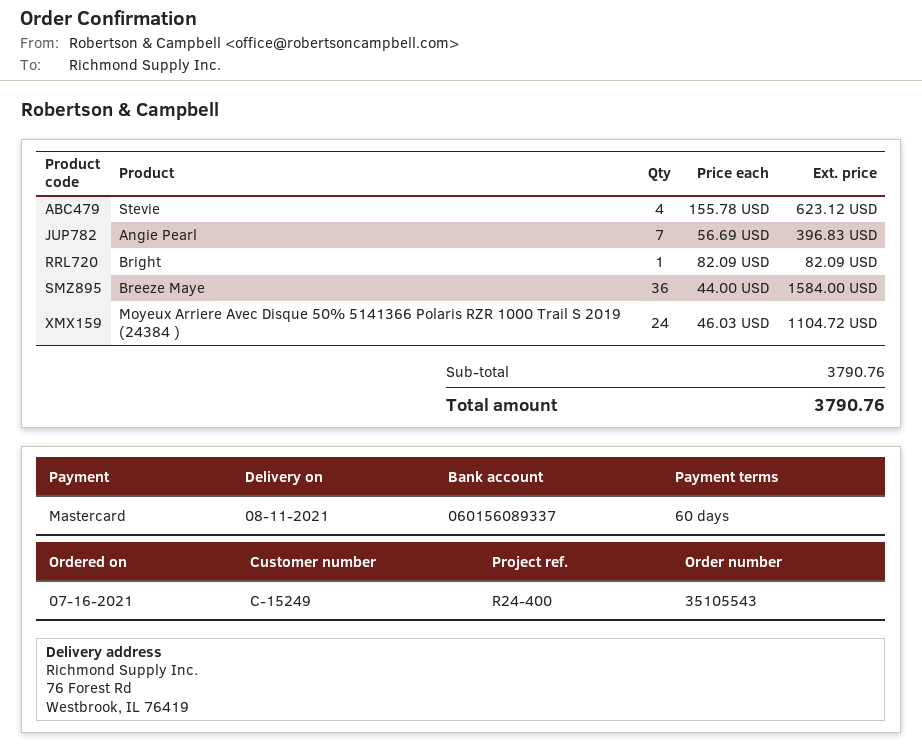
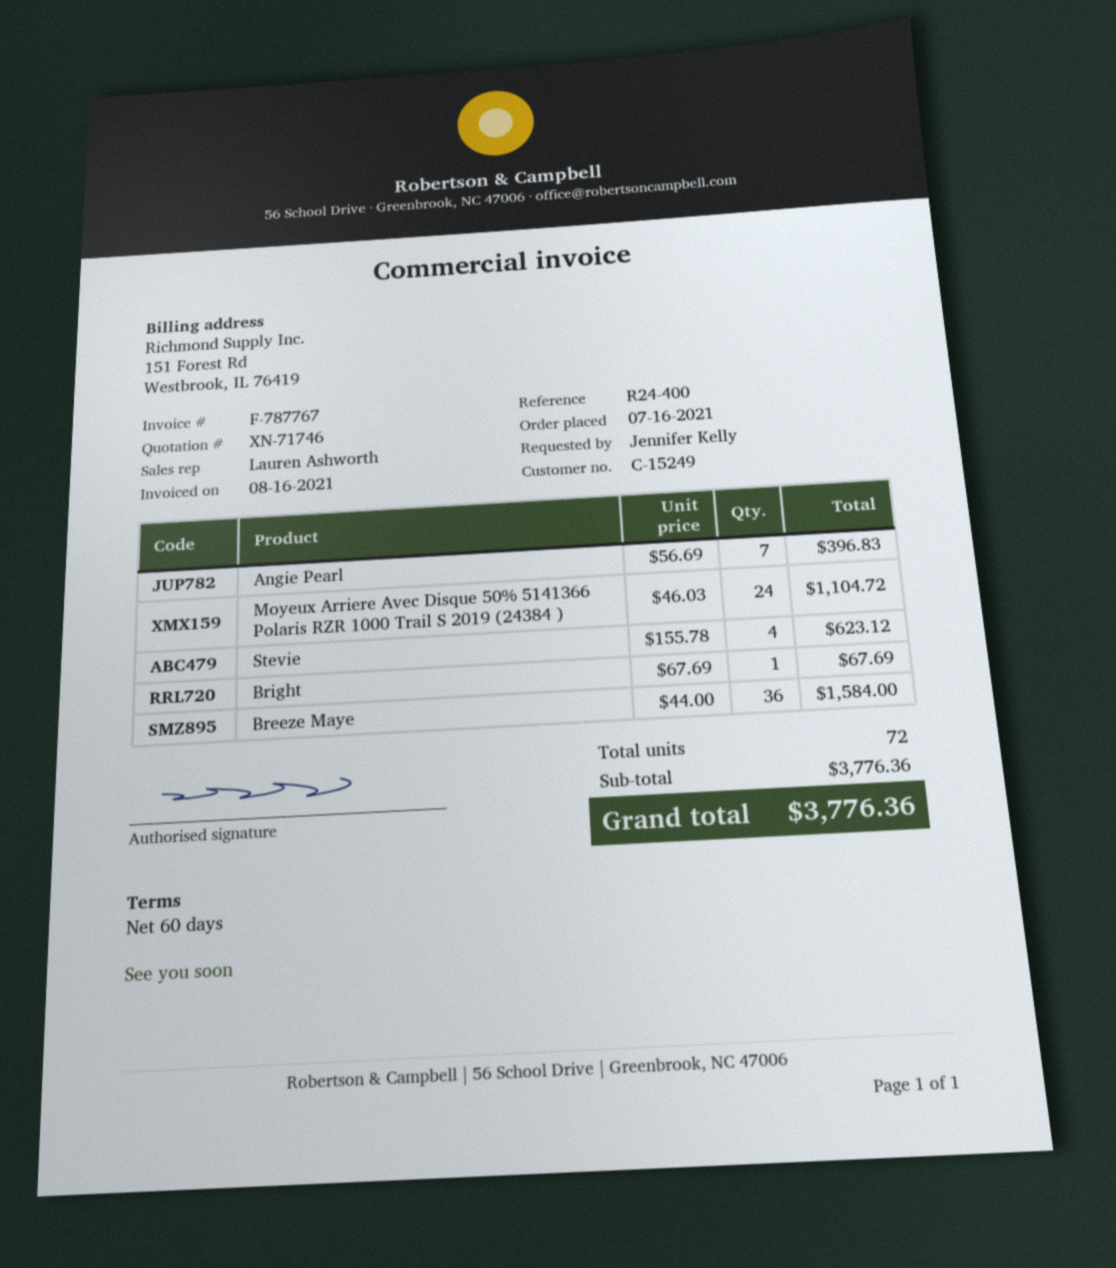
Bright: 1 x 82.09 = 82.09 -> 1 x 67.69 = 67.69
subtotal: 3790.76 -> 3776.36
total: 3790.76 -> 3776.36

